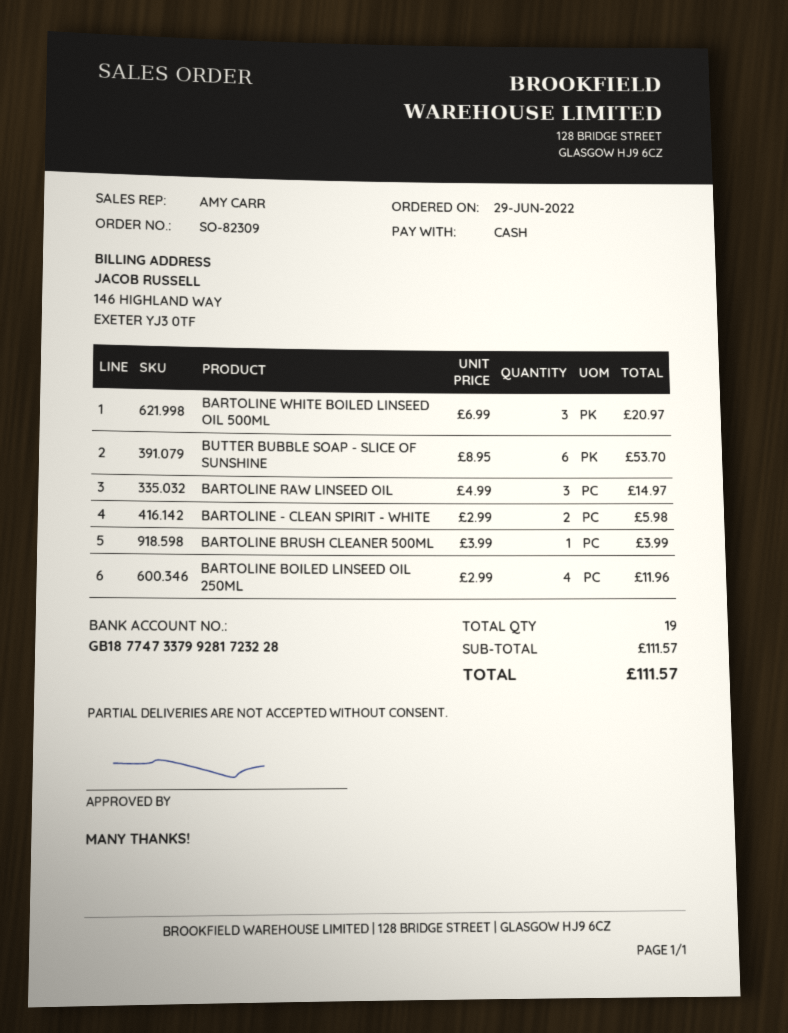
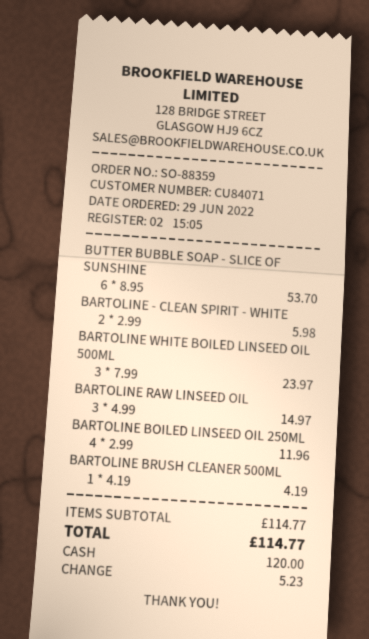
order number: SO-82309 -> SO-88359
BARTOLINE WHITE BOILED LINSEED OIL 500ML: 3 x 6.99 = 20.97 -> 3 x 7.99 = 23.97
BARTOLINE BRUSH CLEANER 500ML: 1 x 3.99 = 3.99 -> 1 x 4.19 = 4.19
subtotal: 111.57 -> 114.77
total: 111.57 -> 114.77

